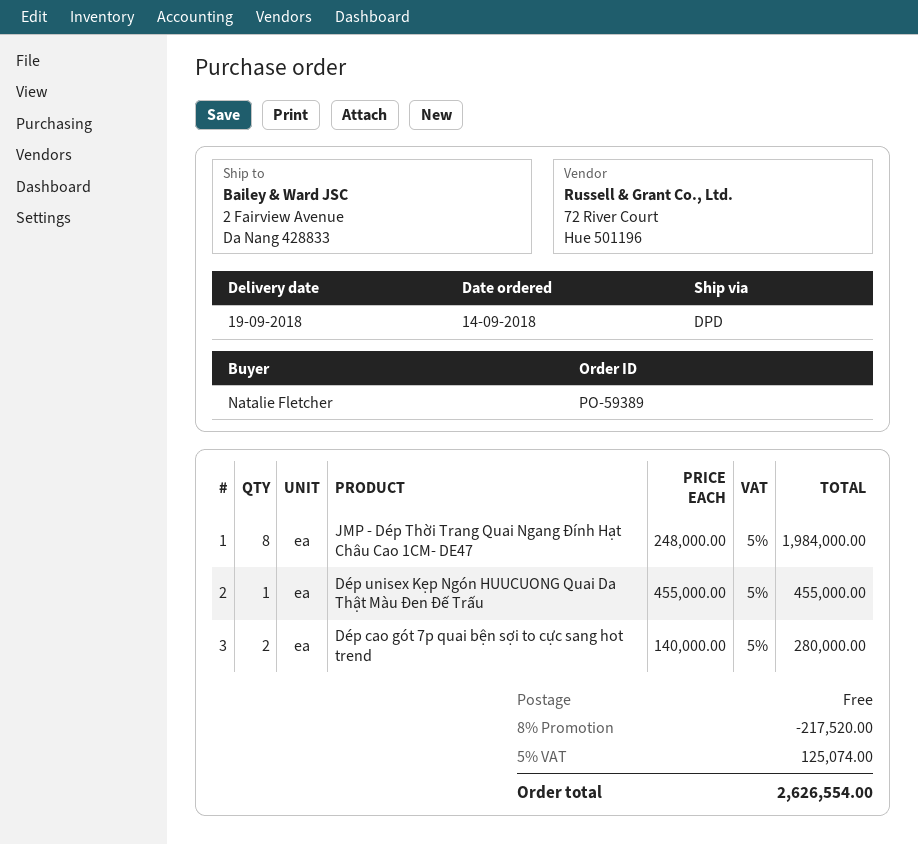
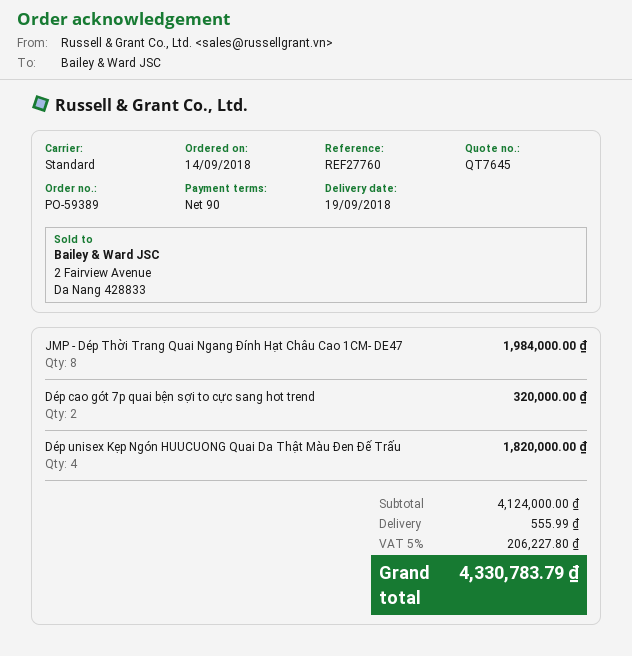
shipping method: DPD -> standard
Dép unisex Kẹp Ngón HUUCUONG Quai Da Thật Màu Đen Đế Trấu: 1 for 455000.00 -> 4 for 1820000.00
Dép cao gót 7p quai bện sợi to cực sang hot trend: 2 for 280000.00 -> 2 for 320000.00
discount: 8% = 217520.00 -> none
shipping: 0.00 -> 555.99
tax: 5% = 125074.00 -> 5% = 206227.80
total: 2626554.00 -> 4330783.79

